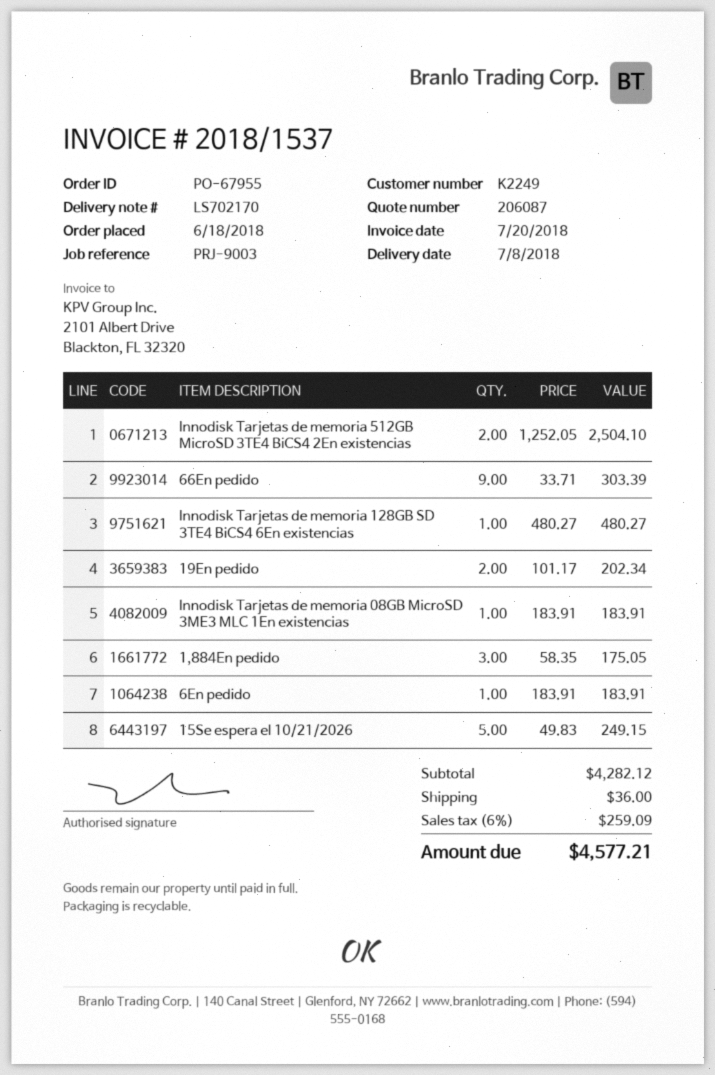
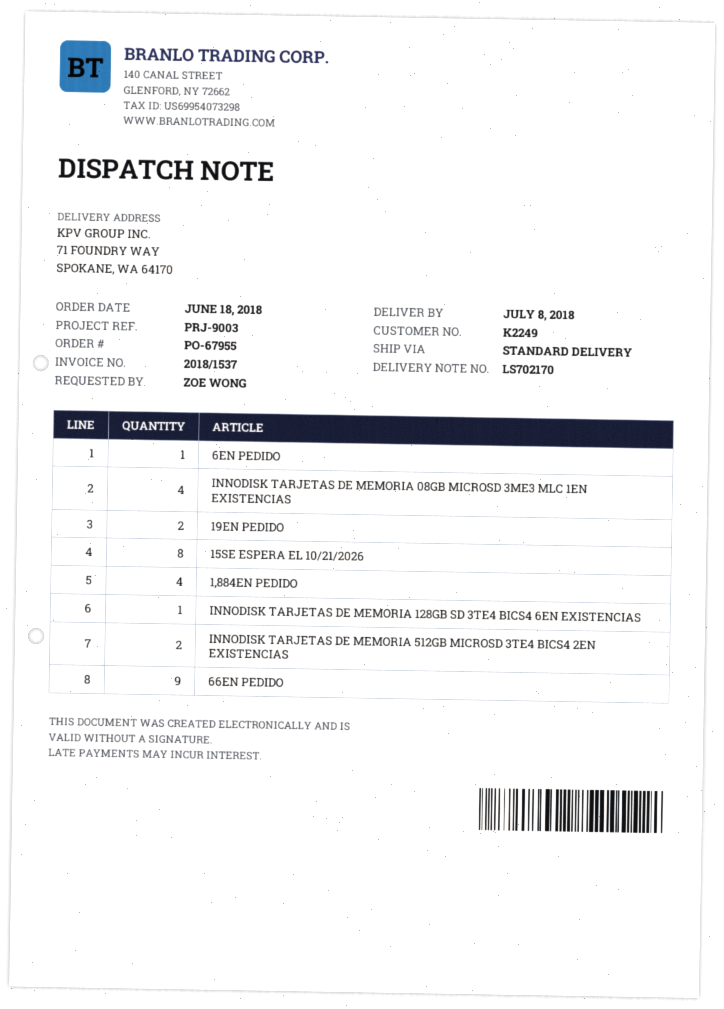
Innodisk Tarjetas de memoria 08GB MicroSD 3ME3 MLC 1En existencias: 1 -> 4
1,884En pedido: 3 -> 4
15Se espera el 10/21/2026: 5 -> 8

